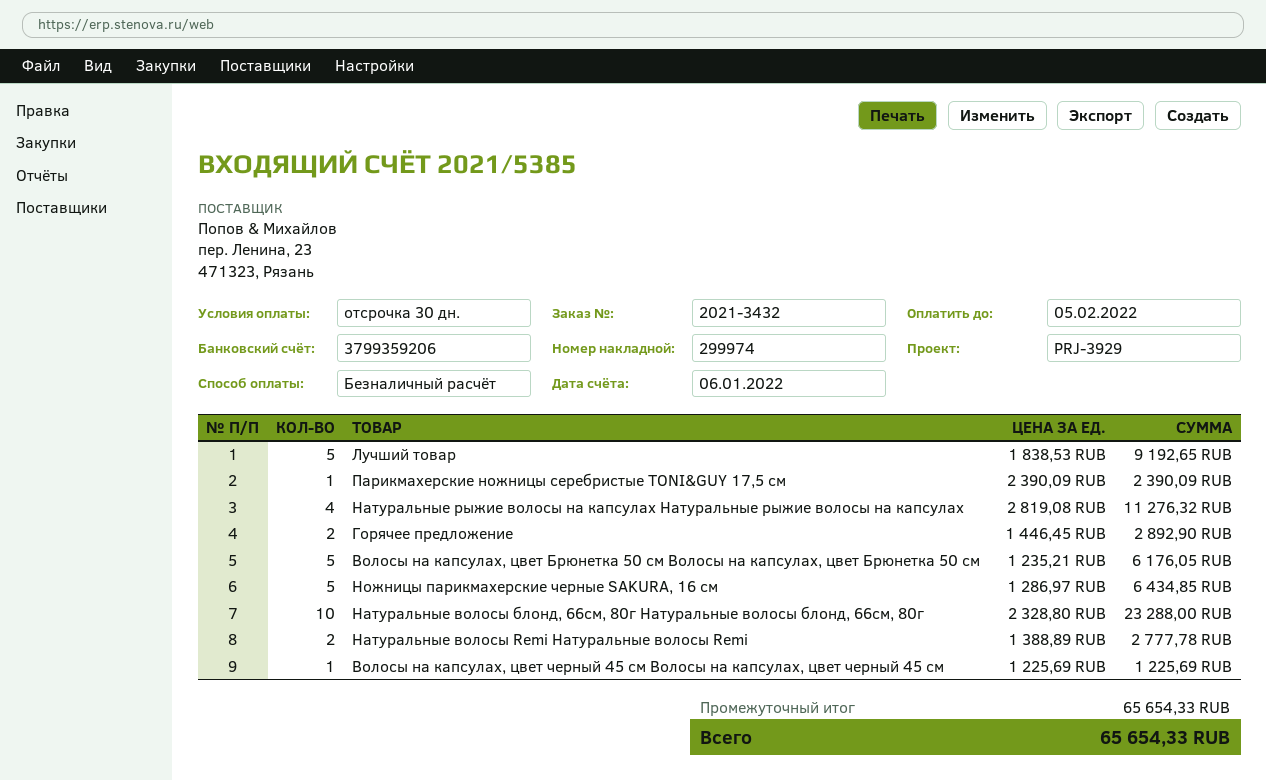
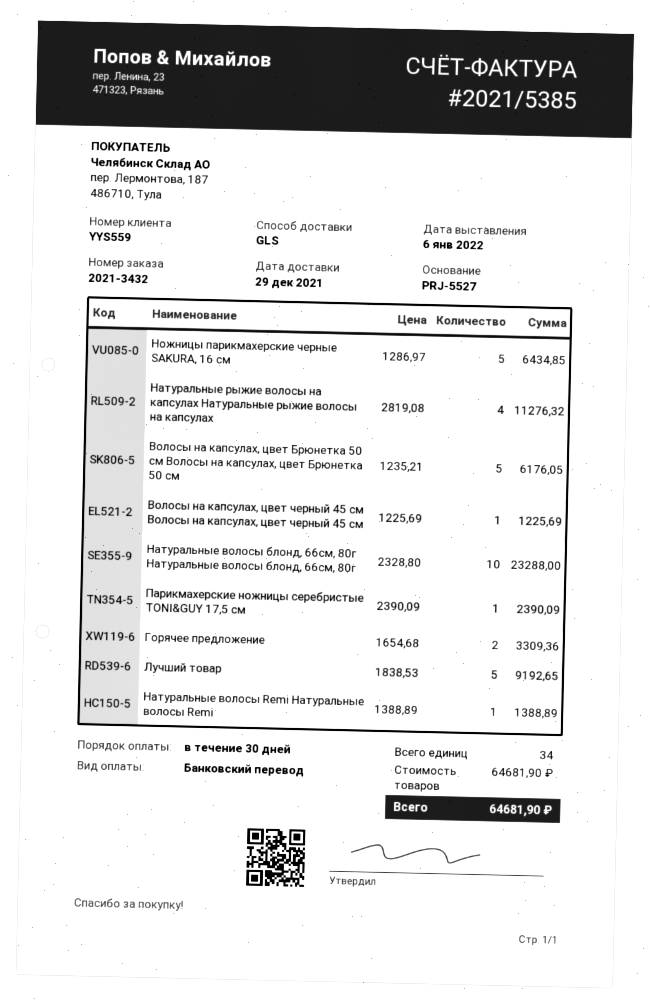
reference: PRJ-3929 -> PRJ-5527
Горячее предложение: 2 x 1446.45 = 2892.90 -> 2 x 1654.68 = 3309.36
Натуральные волосы Remi Натуральные волосы Remi: 2 x 1388.89 = 2777.78 -> 1 x 1388.89 = 1388.89
subtotal: 65654.33 -> 64681.90
total: 65654.33 -> 64681.90

